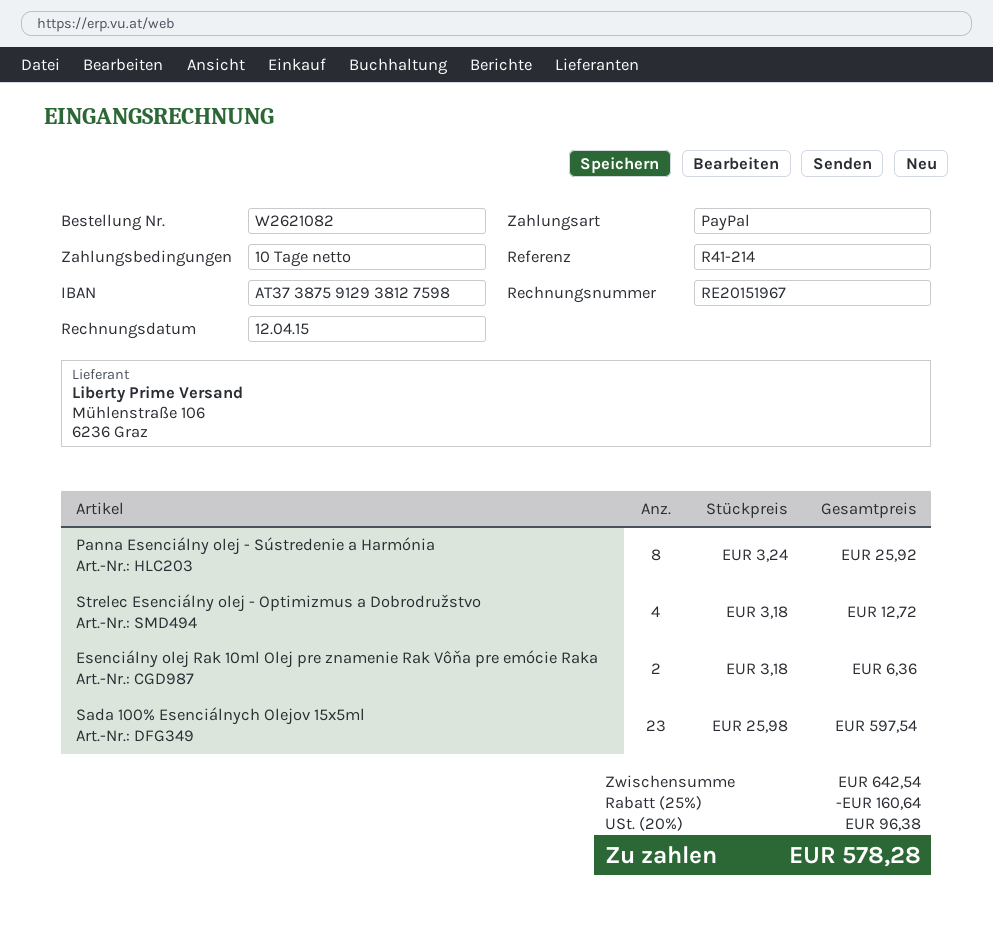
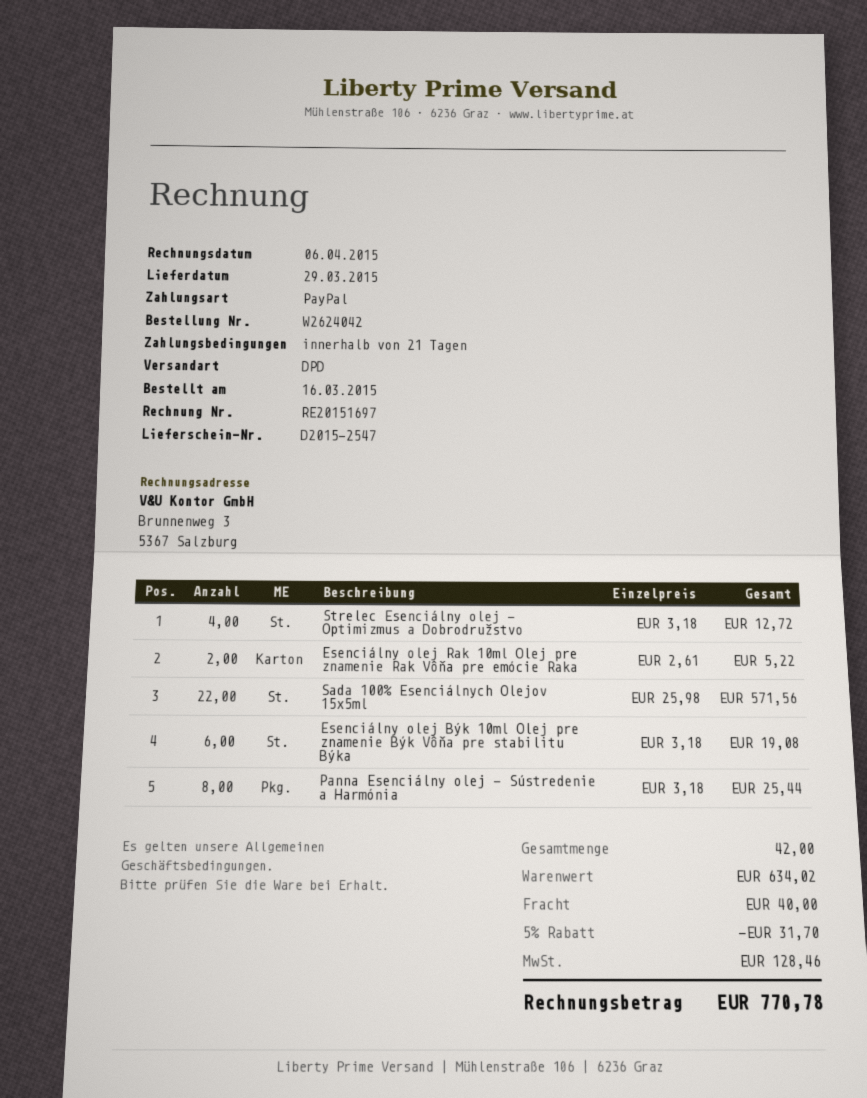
order number: W2621082 -> W2624042
invoice number: RE20151967 -> RE20151697
invoice date: 2015-04-12 -> 2015-04-06
payment terms: 10 days -> 21 days
Panna Esenciálny olej - Sústredenie a Harmónia: 8 x 3.24 = 25.92 -> 8 x 3.18 = 25.44
Esenciálny olej Rak 10ml Olej pre znamenie Rak Vôňa pre emócie Raka: 2 x 3.18 = 6.36 -> 2 x 2.61 = 5.22
Sada 100% Esenciálnych Olejov 15x5ml: 23 x 25.98 = 597.54 -> 22 x 25.98 = 571.56
Esenciálny olej Býk 10ml Olej pre znamenie Býk Vôňa pre stabilitu Býka: none -> 6 x 3.18 = 19.08
subtotal: 642.54 -> 634.02
discount: 25% = 160.64 -> 5% = 31.70
shipping: none -> 40.00
tax: 96.38 -> 128.46
total: 578.28 -> 770.78

